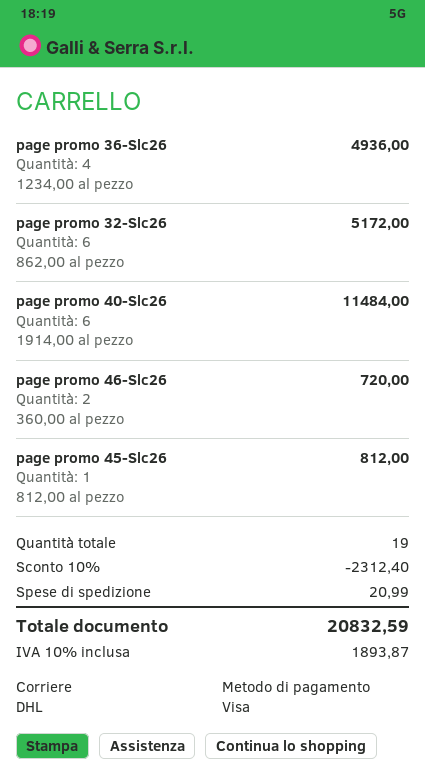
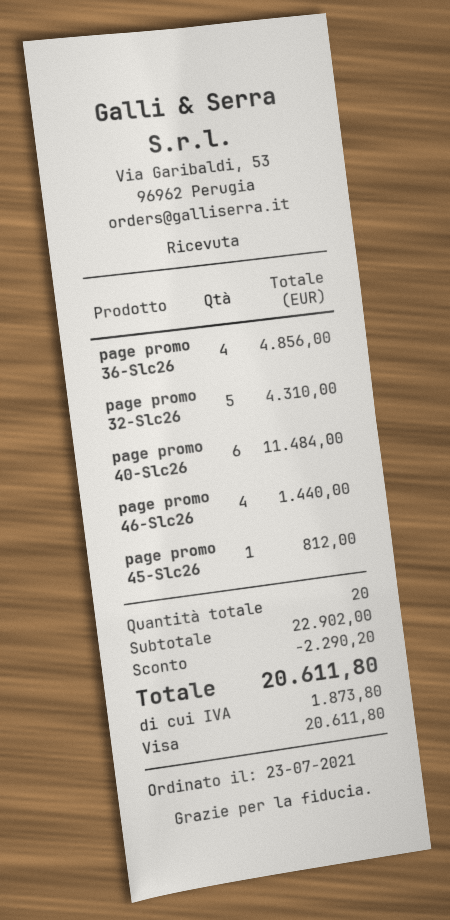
page promo 36-Slc26: 4 for 4936.00 -> 4 for 4856.00
page promo 32-Slc26: 6 for 5172.00 -> 5 for 4310.00
page promo 46-Slc26: 2 for 720.00 -> 4 for 1440.00
total quantity: 19 -> 20
discount: 2312.40 -> 2290.20
shipping: 20.99 -> none
tax: 1893.87 -> 1873.80
total: 20832.59 -> 20611.80

